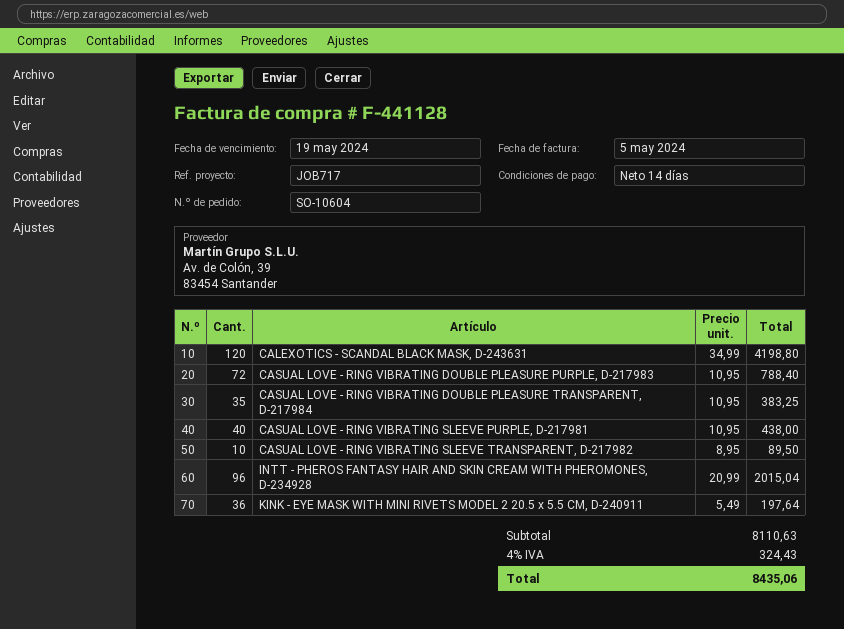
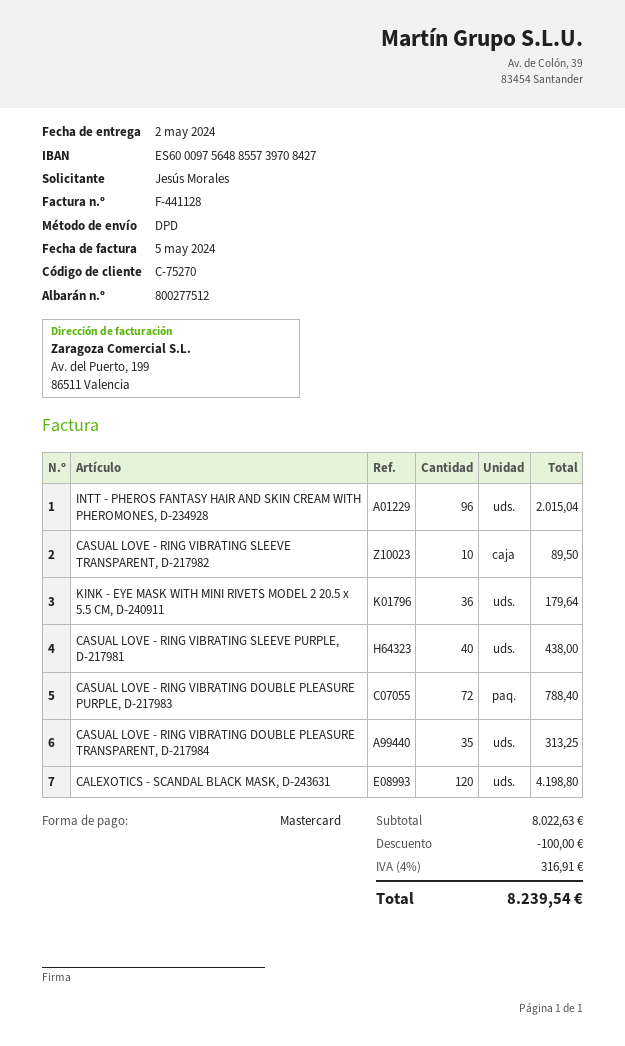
CASUAL LOVE - RING VIBRATING DOUBLE PLEASURE TRANSPARENT, D-217984: 35 for 383.25 -> 35 for 313.25
KINK - EYE MASK WITH MINI RIVETS MODEL 2 20.5 x 5.5 CM, D-240911: 36 for 197.64 -> 36 for 179.64
subtotal: 8110.63 -> 8022.63
discount: none -> 100.00
tax: 4% = 324.43 -> 4% = 316.91
total: 8435.06 -> 8239.54

